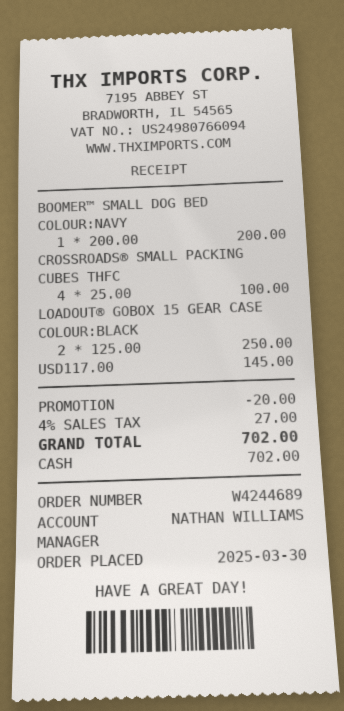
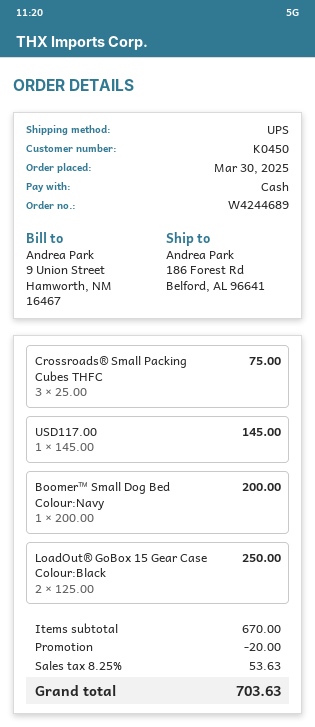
CROSSROADS® SMALL PACKING CUBES THFC: 4 x 25.00 = 100.00 -> 3 x 25.00 = 75.00
tax: 4% = 27.00 -> 8.25% = 53.63
total: 702.00 -> 703.63

